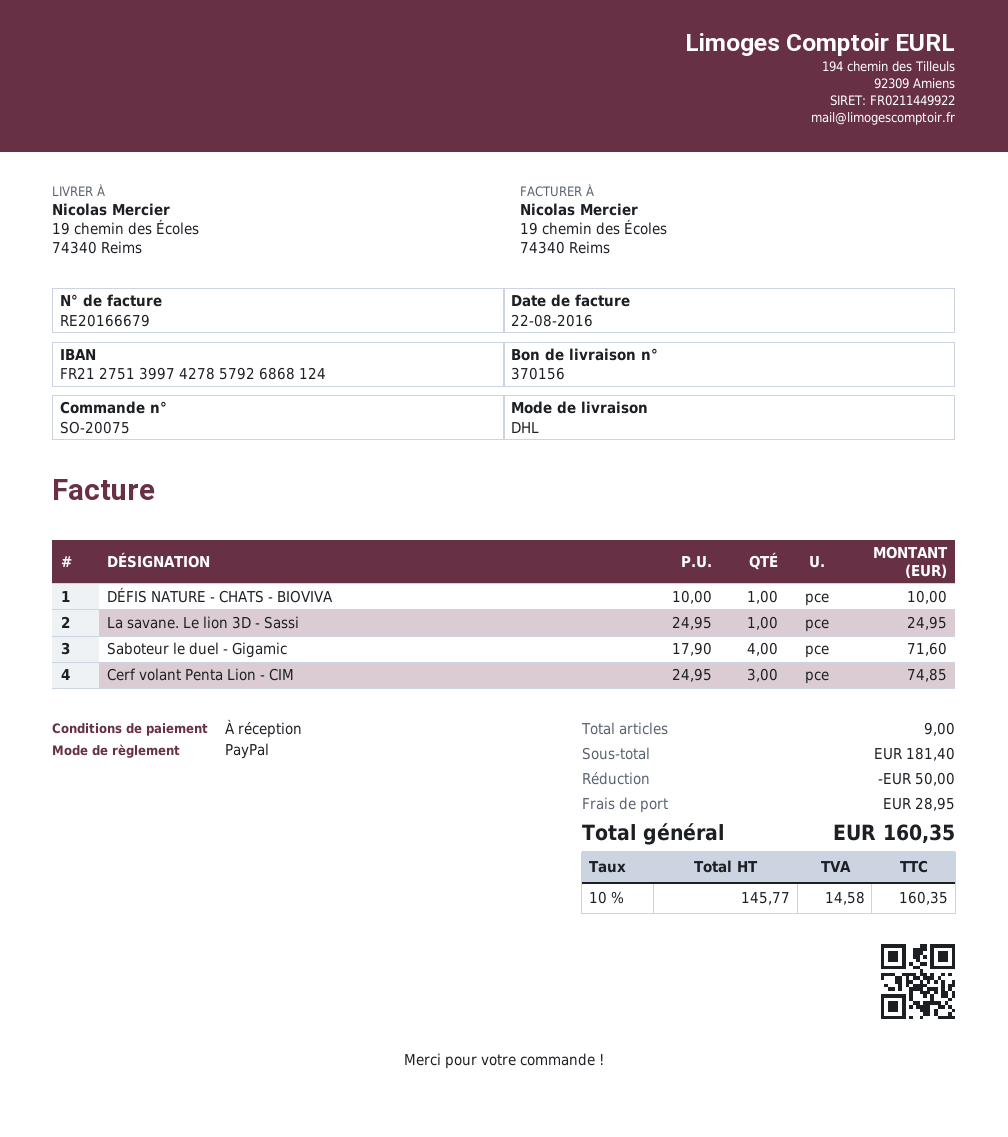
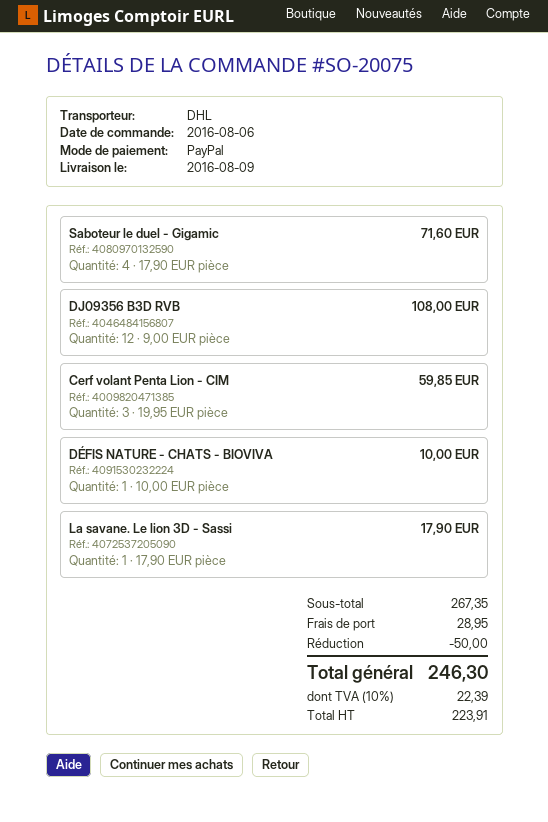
La savane. Le lion 3D - Sassi: 1 x 24.95 = 24.95 -> 1 x 17.90 = 17.90
Cerf volant Penta Lion - CIM: 3 x 24.95 = 74.85 -> 3 x 19.95 = 59.85
DJ09356 B3D RVB: none -> 12 x 9.00 = 108.00
subtotal: 181.40 -> 267.35
net: 145.77 -> 223.91
tax: 10% = 14.58 -> 10% = 22.39
total: 160.35 -> 246.30

